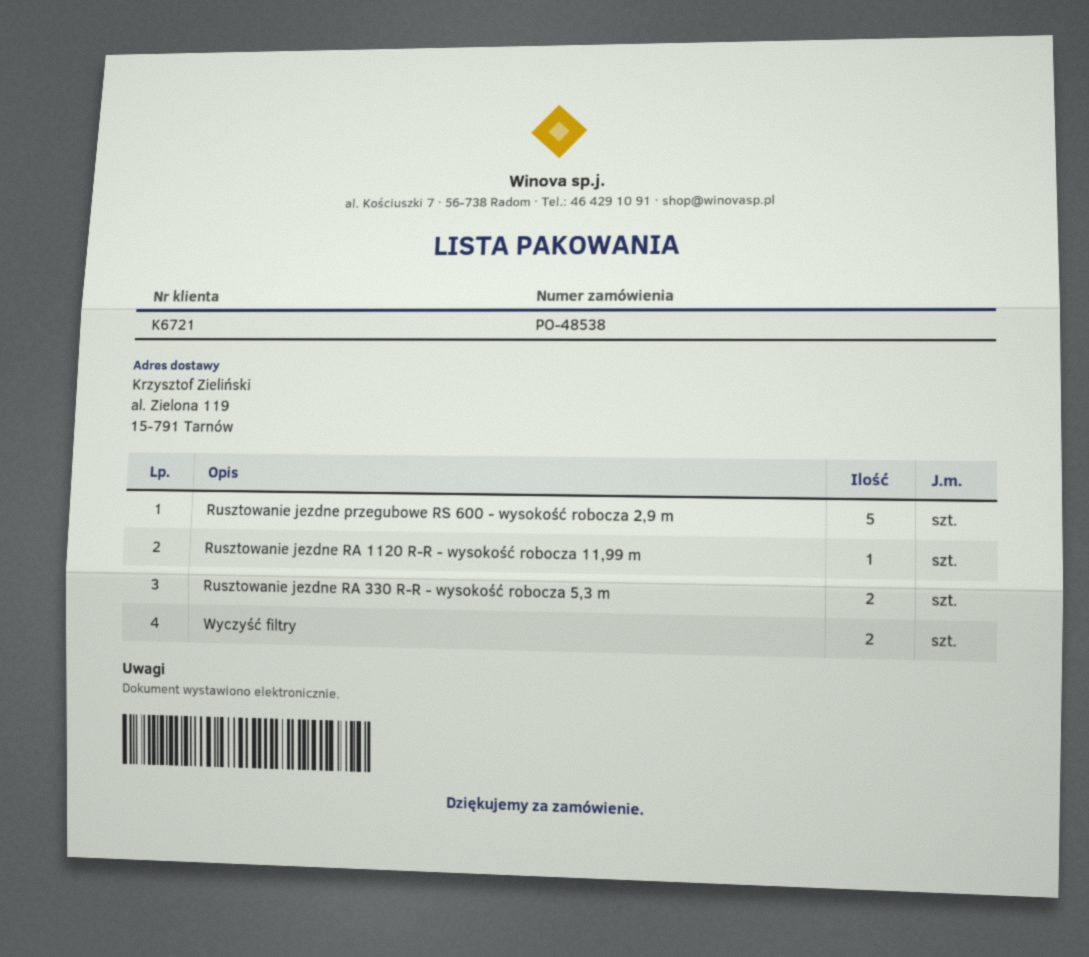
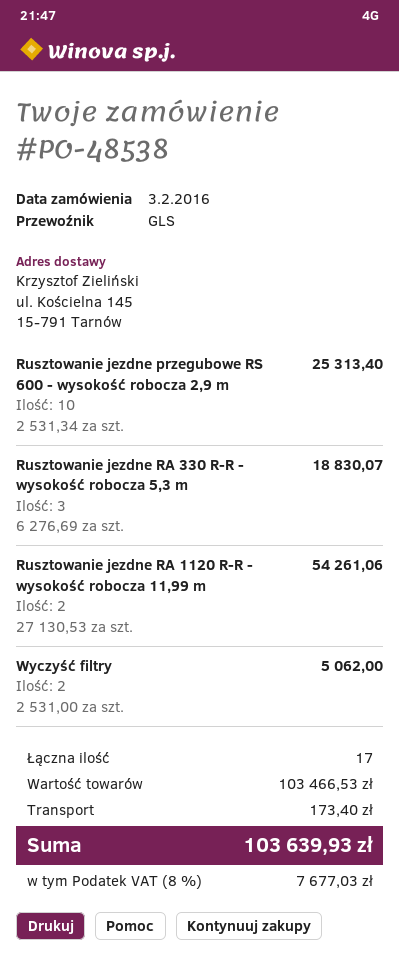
ship to: al. Zielona 119, 15-791 Tarnów -> ul. Kościelna 145, 15-791 Tarnów
Rusztowanie jezdne przegubowe RS 600 - wysokość robocza 2,9 m: 5 -> 10
Rusztowanie jezdne RA 1120 R-R - wysokość robocza 11,99 m: 1 -> 2
Rusztowanie jezdne RA 330 R-R - wysokość robocza 5,3 m: 2 -> 3

